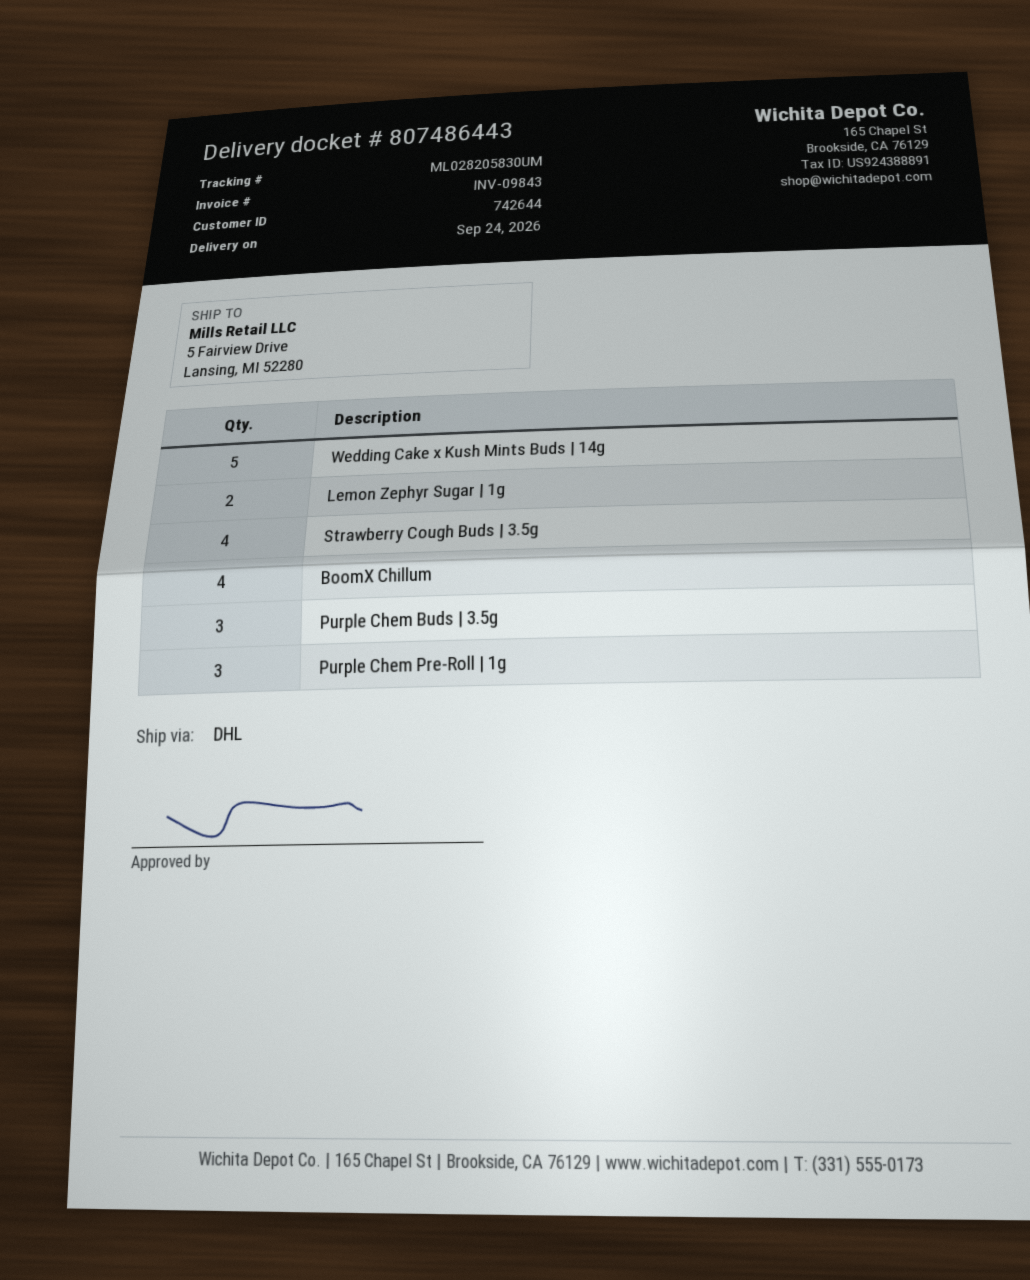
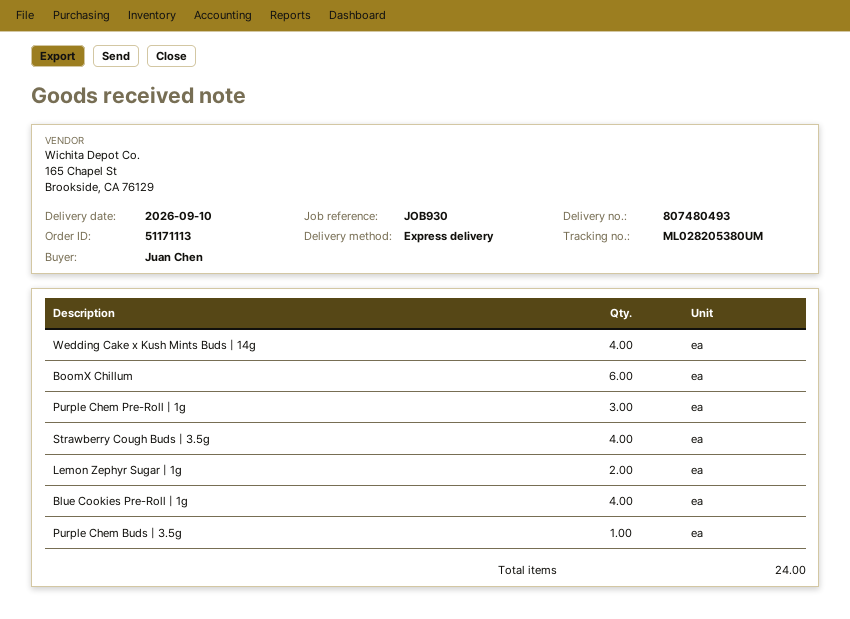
delivery note number: 807486443 -> 807480493
delivery date: 2026-09-24 -> 2026-09-10
shipping method: DHL -> express
tracking number: ML028205830UM -> ML028205380UM
Wedding Cake x Kush Mints Buds | 14g: 5 -> 4
BoomX Chillum: 4 -> 6
Purple Chem Buds | 3.5g: 3 -> 1
Blue Cookies Pre-Roll | 1g: none -> 4

